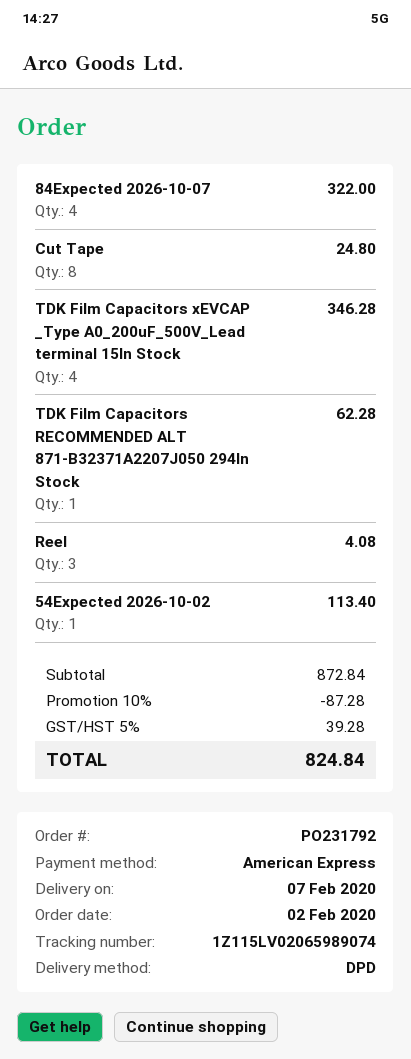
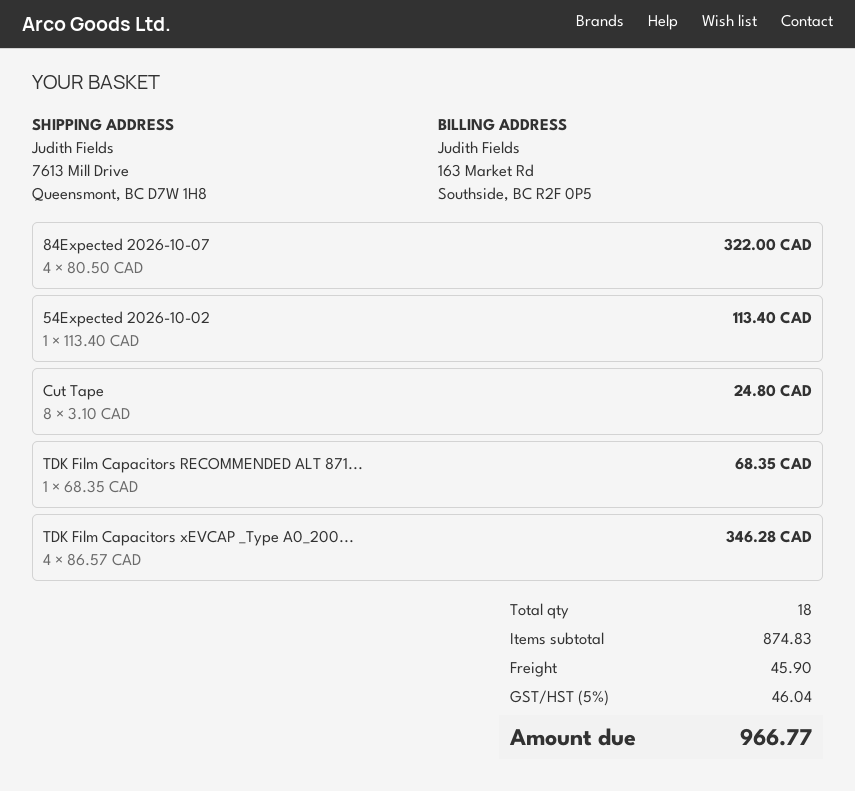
TDK Film Capacitors RECOMMENDED ALT 871-B32371A2207J050 294In Stock: 1 for 62.28 -> 1 for 68.35
Reel: 3 for 4.08 -> none
subtotal: 872.84 -> 874.83
discount: 10% = 87.28 -> none
shipping: none -> 45.90
tax: 5% = 39.28 -> 5% = 46.04
total: 824.84 -> 966.77

